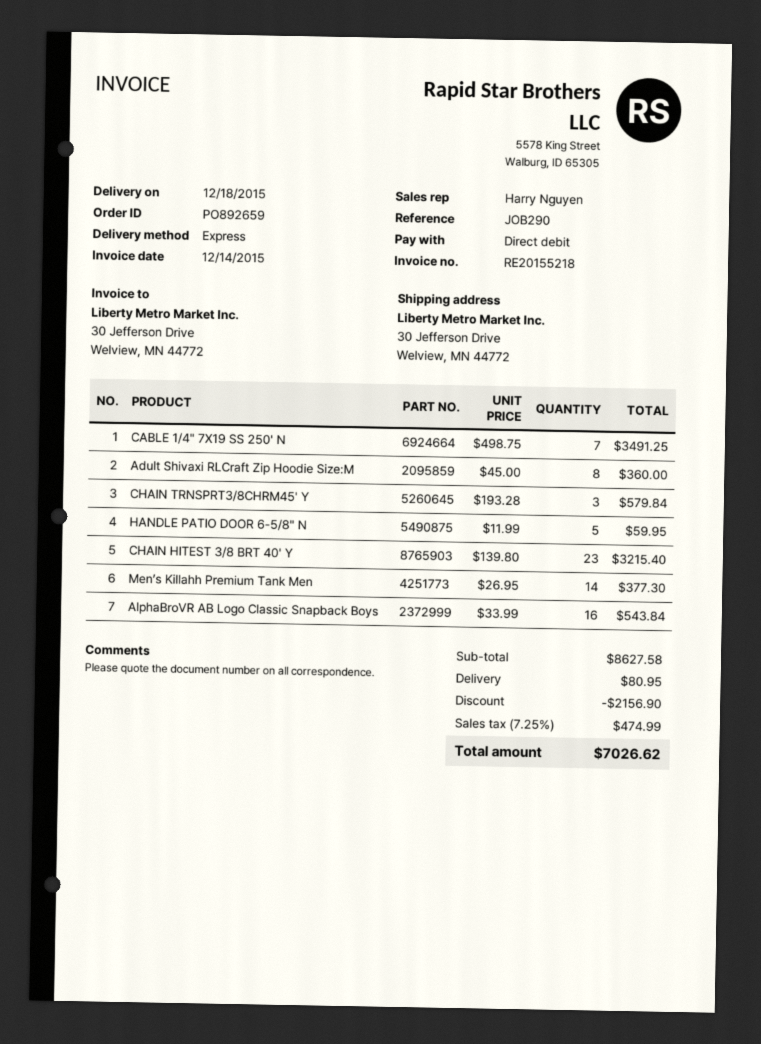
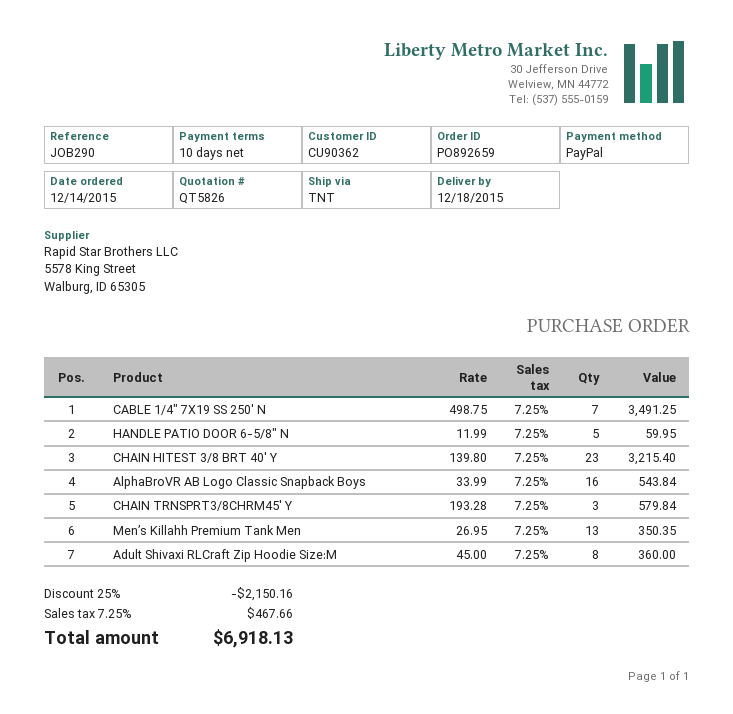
payment method: direct debit -> PayPal
shipping method: express -> TNT
Men’s Killahh Premium Tank Men: 14 x 26.95 = 377.30 -> 13 x 26.95 = 350.35
discount: 2156.90 -> 2150.16
shipping: 80.95 -> none
tax: 7.25% = 474.99 -> 7.25% = 467.66
total: 7026.62 -> 6918.13

